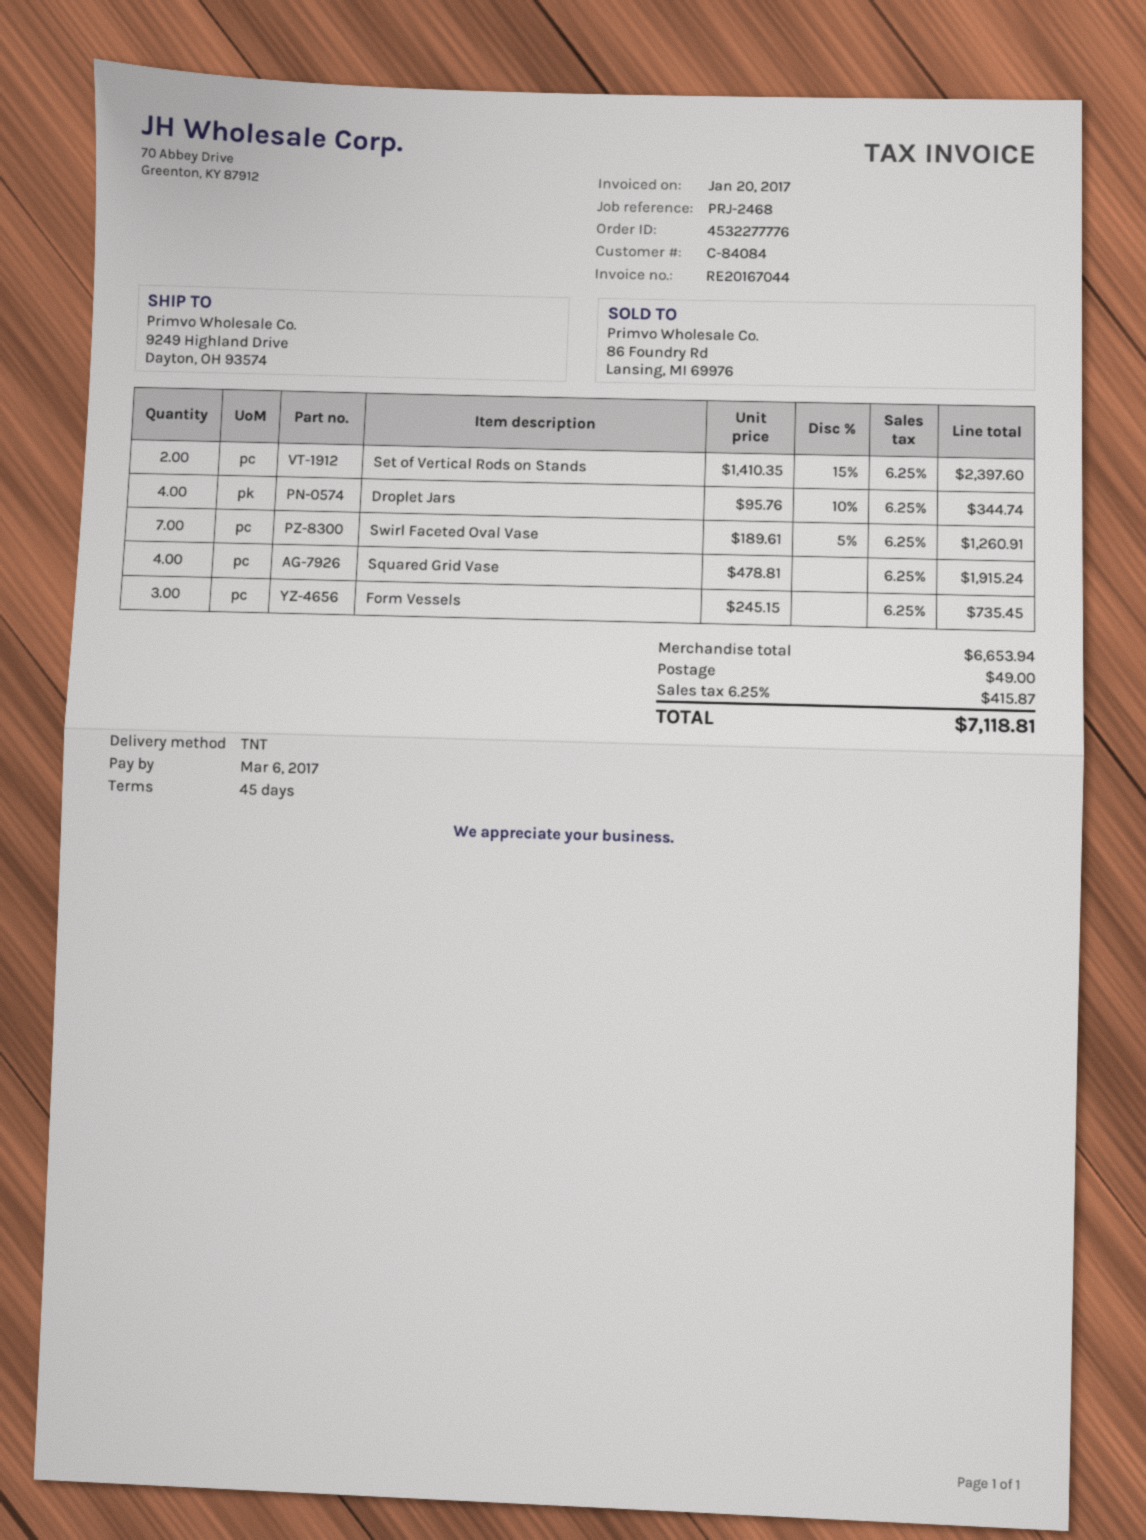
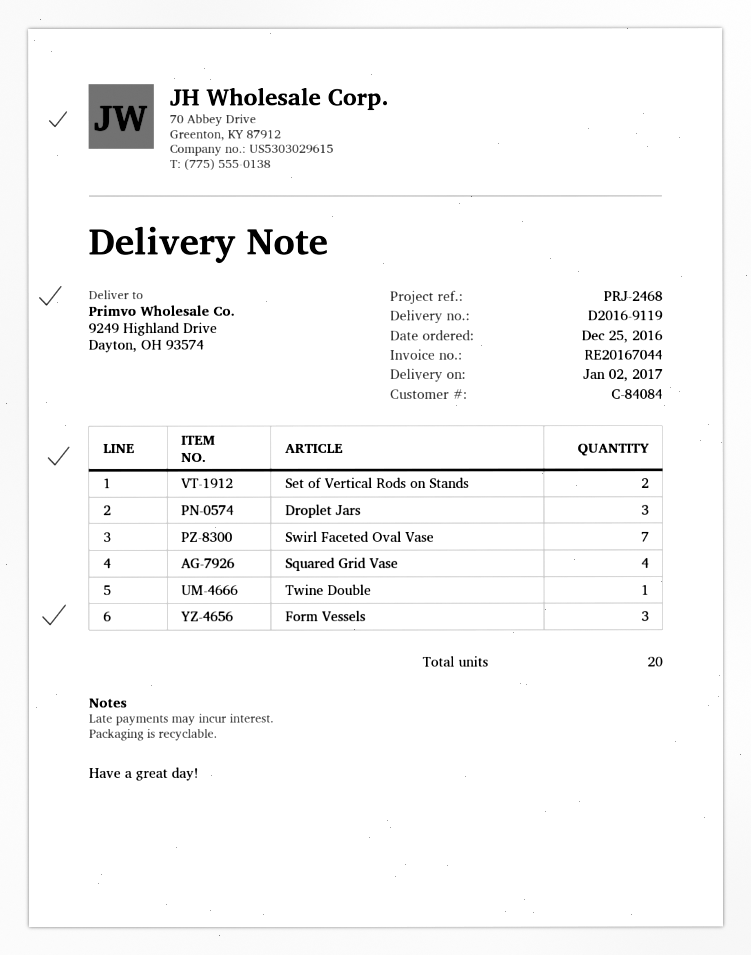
Droplet Jars: 4 -> 3
Twine Double: none -> 1

